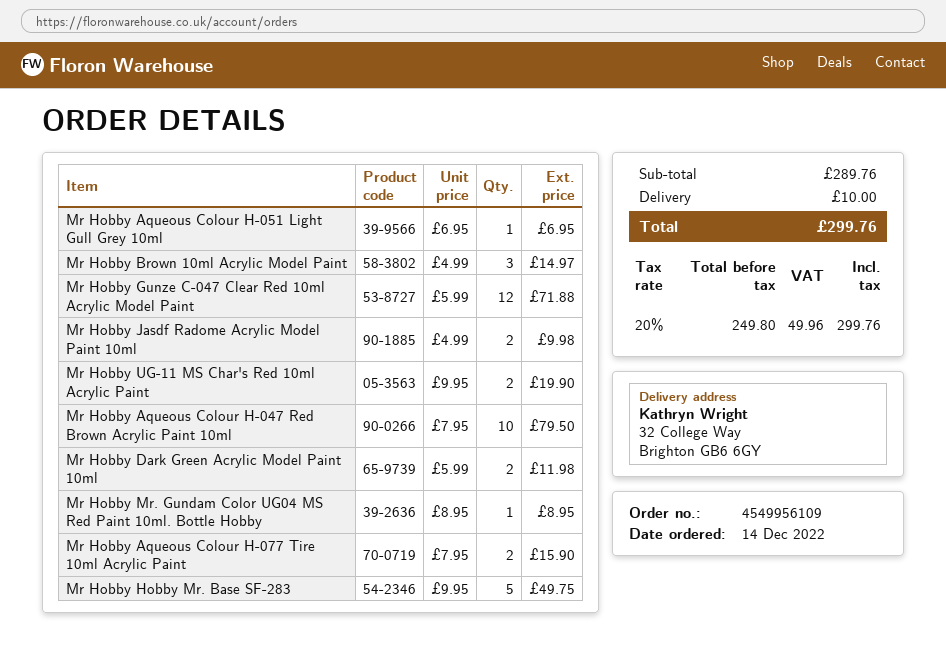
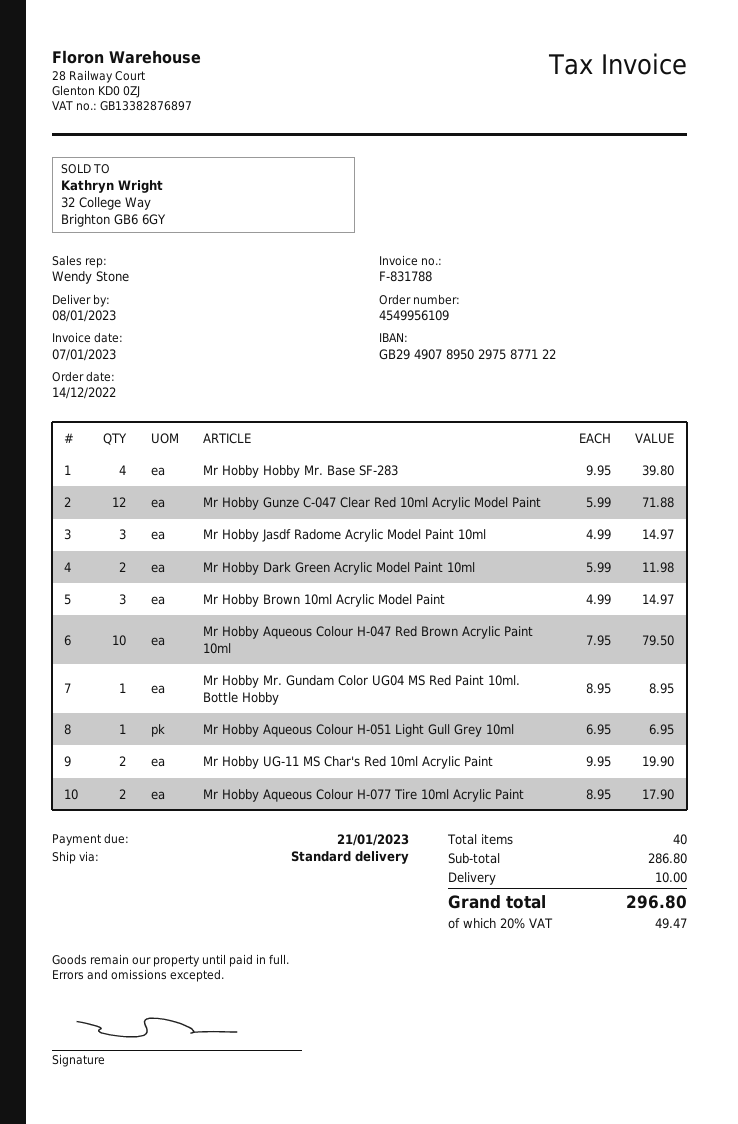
Mr Hobby Jasdf Radome Acrylic Model Paint 10ml: 2 x 4.99 = 9.98 -> 3 x 4.99 = 14.97
Mr Hobby Aqueous Colour H-077 Tire 10ml Acrylic Paint: 2 x 7.95 = 15.90 -> 2 x 8.95 = 17.90
Mr Hobby Hobby Mr. Base SF-283: 5 x 9.95 = 49.75 -> 4 x 9.95 = 39.80
subtotal: 289.76 -> 286.80
tax: 20% = 49.96 -> 20% = 49.47
total: 299.76 -> 296.80

